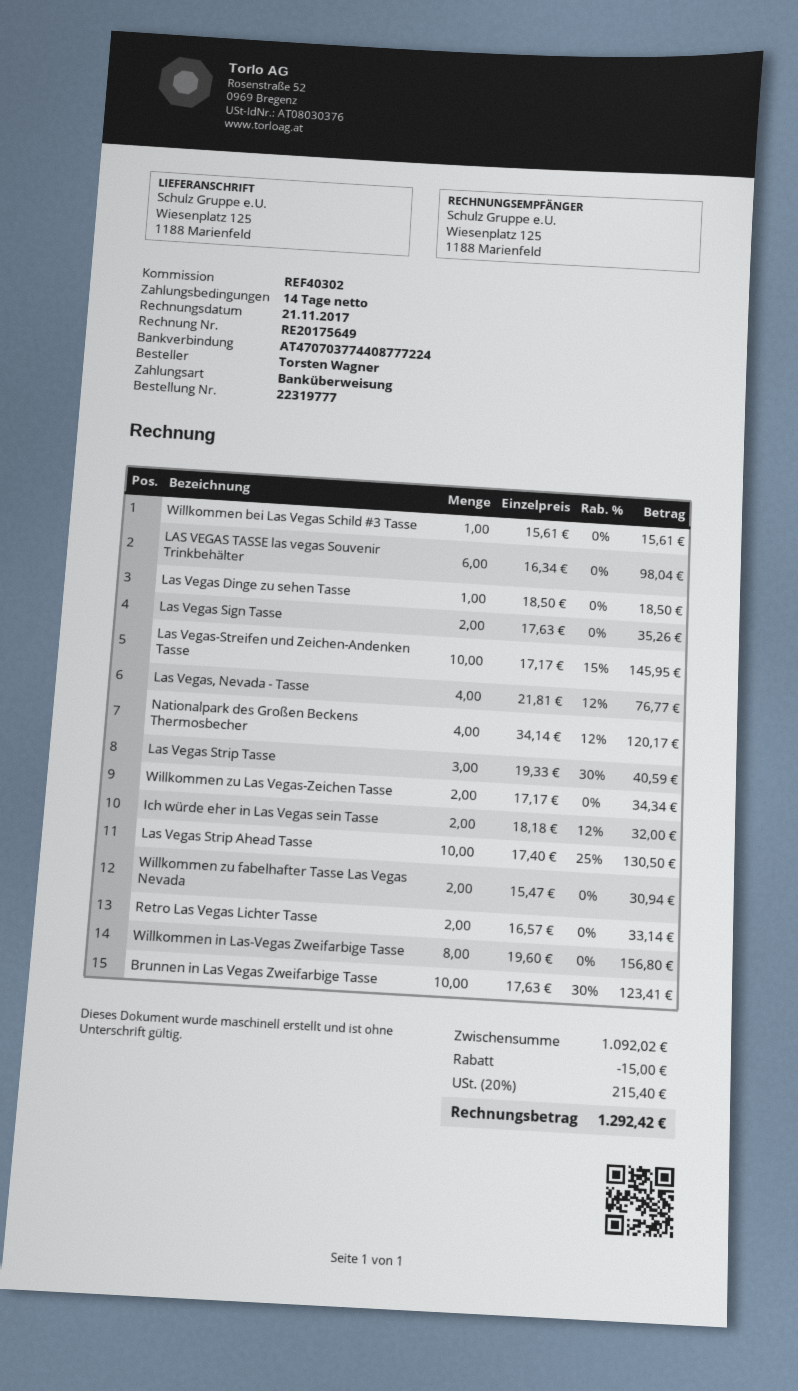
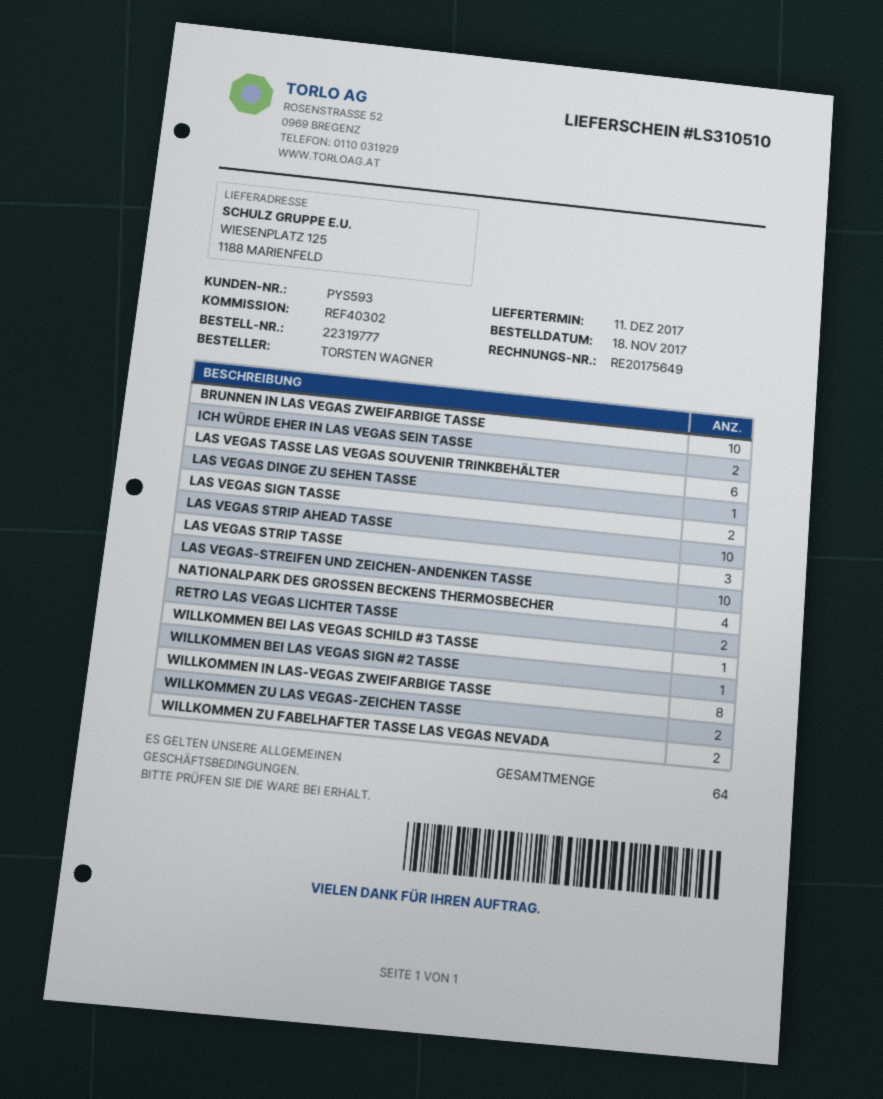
Las Vegas, Nevada - Tasse: 4 -> none
WILLKOMMEN BEI LAS VEGAS SIGN #2 TASSE: none -> 1

